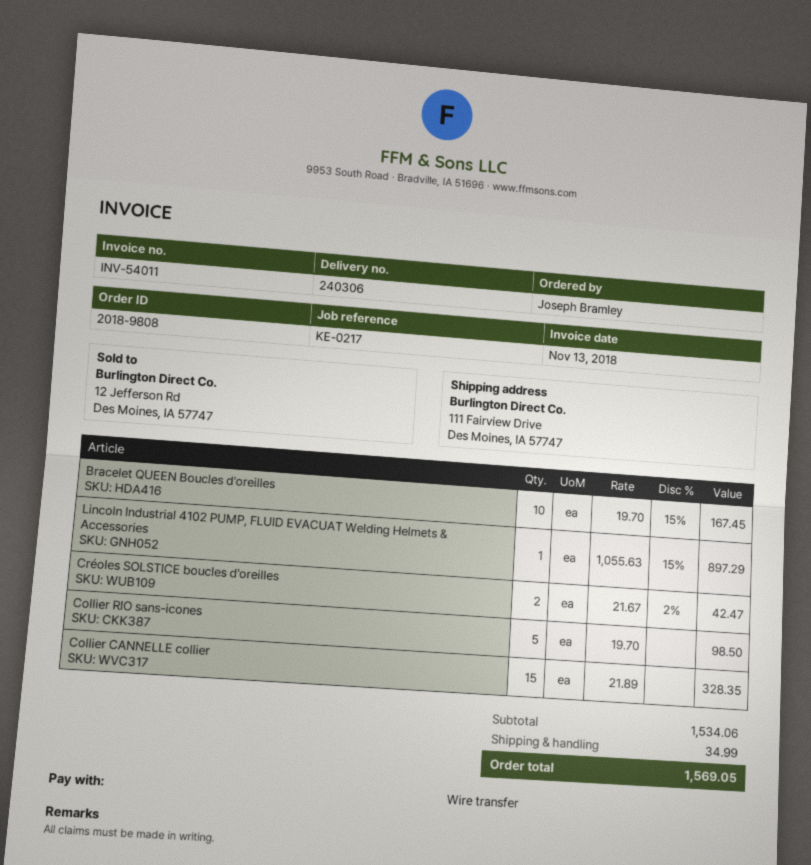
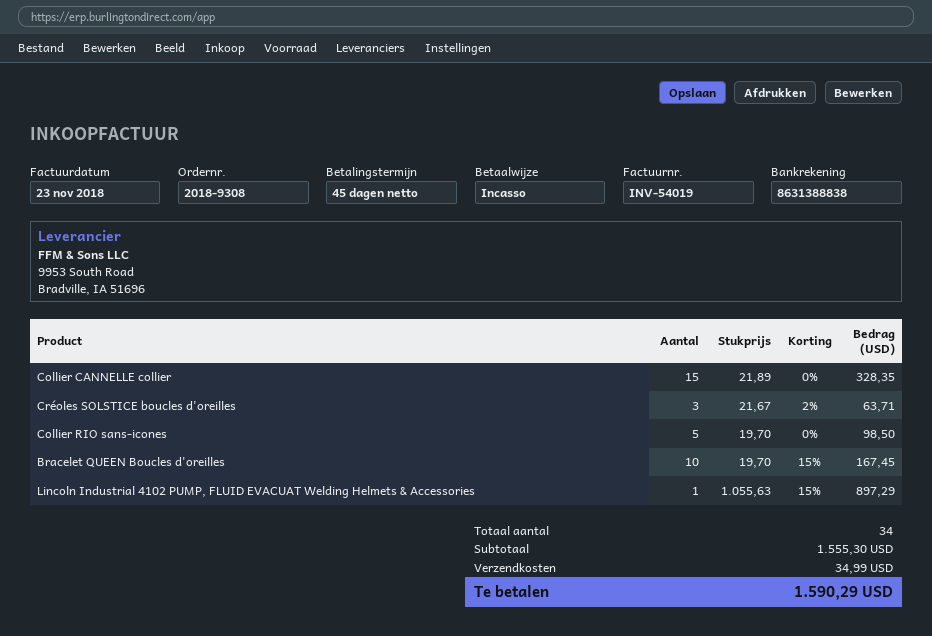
order number: 2018-9808 -> 2018-9308
invoice number: INV-54011 -> INV-54019
invoice date: 2018-11-13 -> 2018-11-23
payment method: bank transfer -> direct debit
Créoles SOLSTICE boucles d'oreilles: 2 x 21.67 - 2% = 42.47 -> 3 x 21.67 - 2% = 63.71
subtotal: 1534.06 -> 1555.30
total: 1569.05 -> 1590.29

